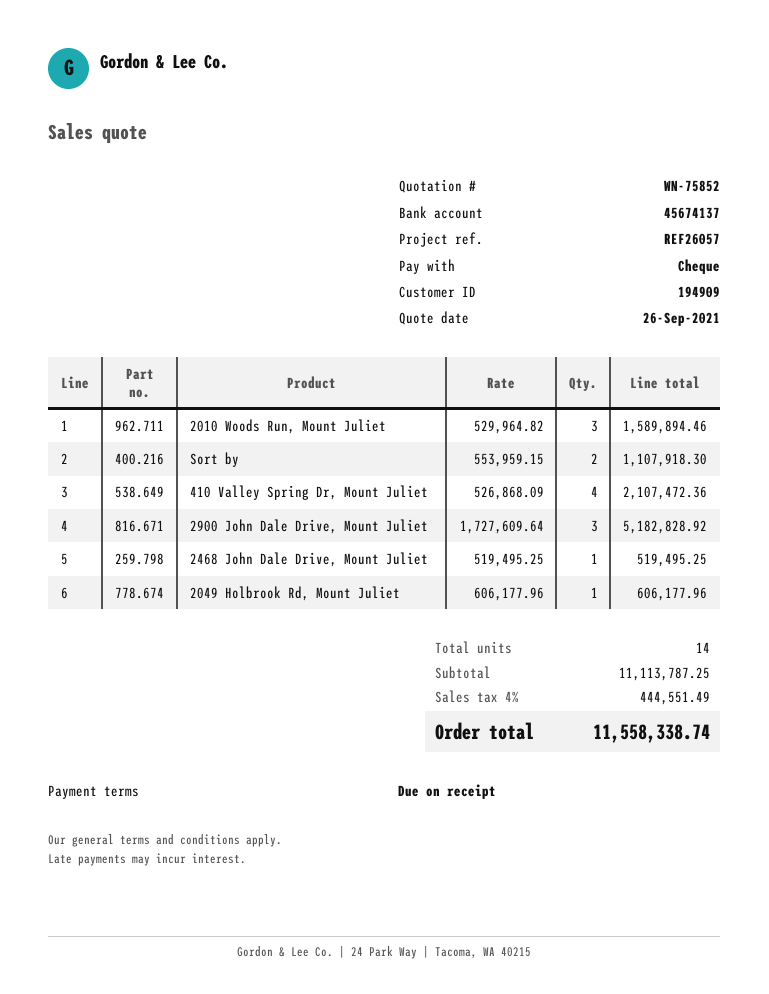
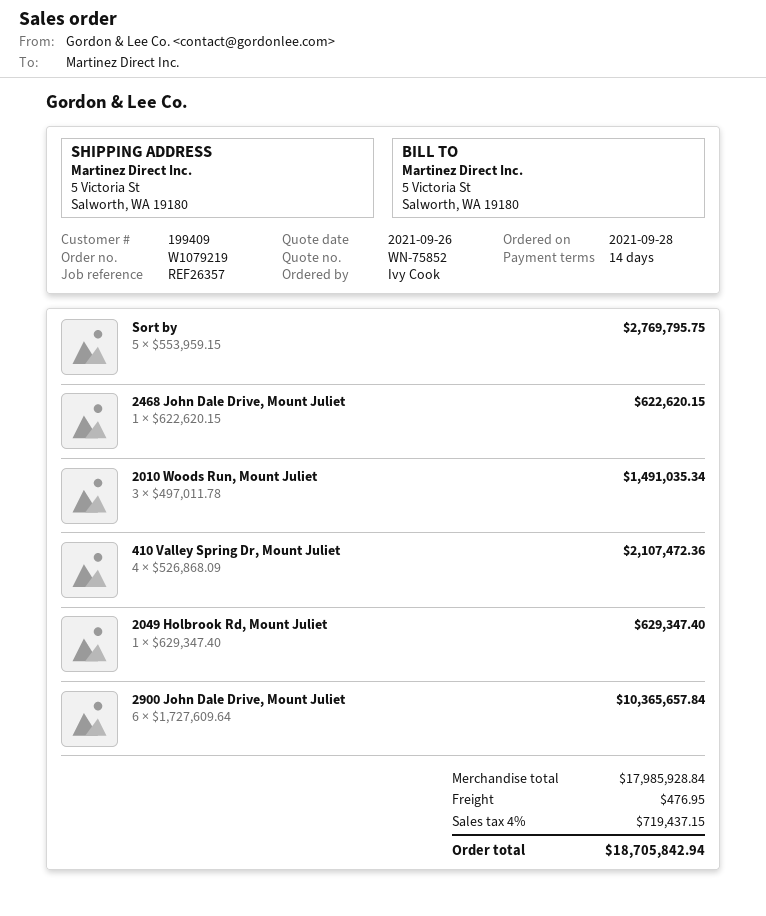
payment terms: on receipt -> 14 days
customer number: 194909 -> 199409
reference: REF26057 -> REF26357
2010 Woods Run, Mount Juliet: 3 x 529964.82 = 1589894.46 -> 3 x 497011.78 = 1491035.34
Sort by: 2 x 553959.15 = 1107918.30 -> 5 x 553959.15 = 2769795.75
2900 John Dale Drive, Mount Juliet: 3 x 1727609.64 = 5182828.92 -> 6 x 1727609.64 = 10365657.84
2468 John Dale Drive, Mount Juliet: 1 x 519495.25 = 519495.25 -> 1 x 622620.15 = 622620.15
2049 Holbrook Rd, Mount Juliet: 1 x 606177.96 = 606177.96 -> 1 x 629347.40 = 629347.40
subtotal: 11113787.25 -> 17985928.84
shipping: none -> 476.95
tax: 4% = 444551.49 -> 4% = 719437.15
total: 11558338.74 -> 18705842.94

